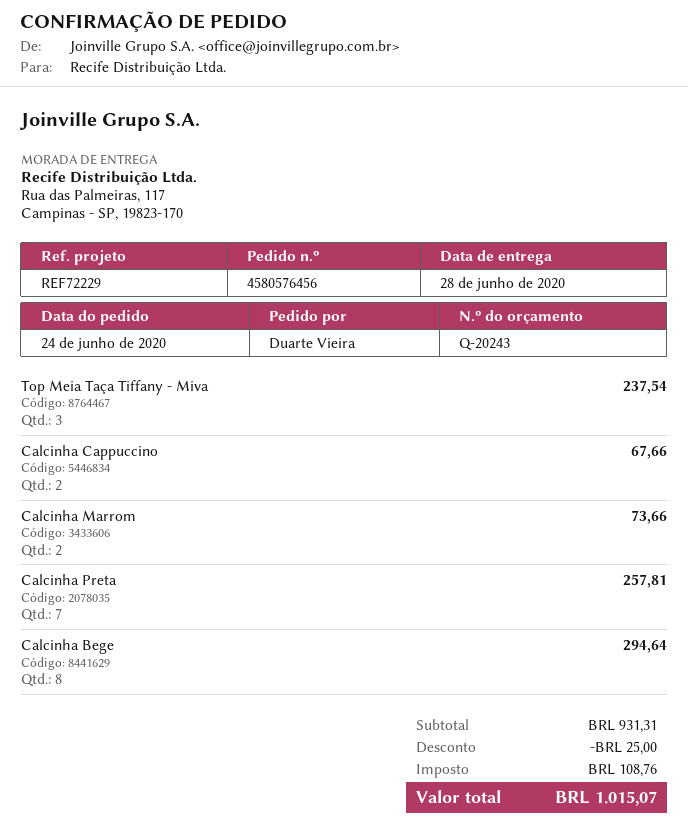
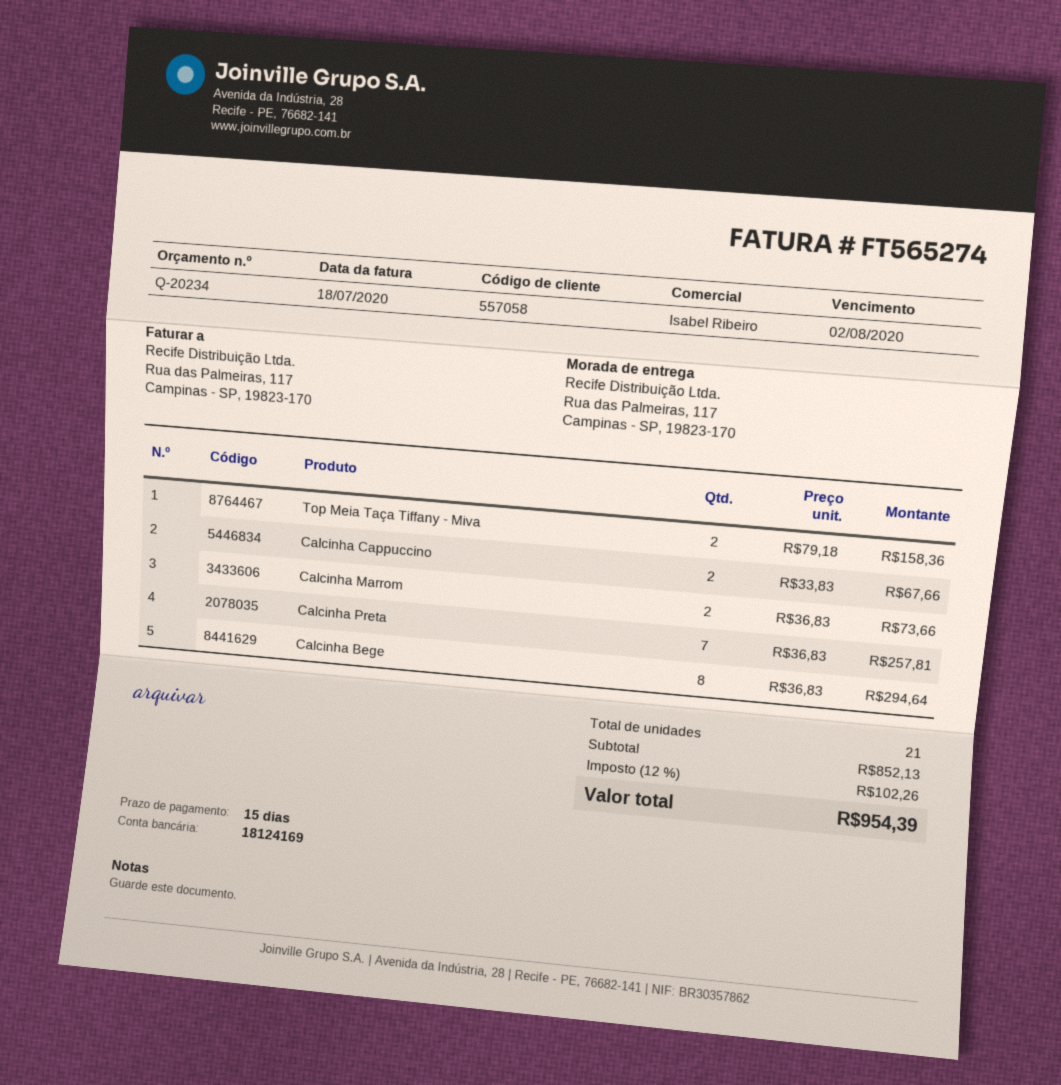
quote number: Q-20243 -> Q-20234
Top Meia Taça Tiffany - Miva: 3 for 237.54 -> 2 for 158.36
subtotal: 931.31 -> 852.13
discount: 25.00 -> none
tax: 108.76 -> 102.26
total: 1015.07 -> 954.39

